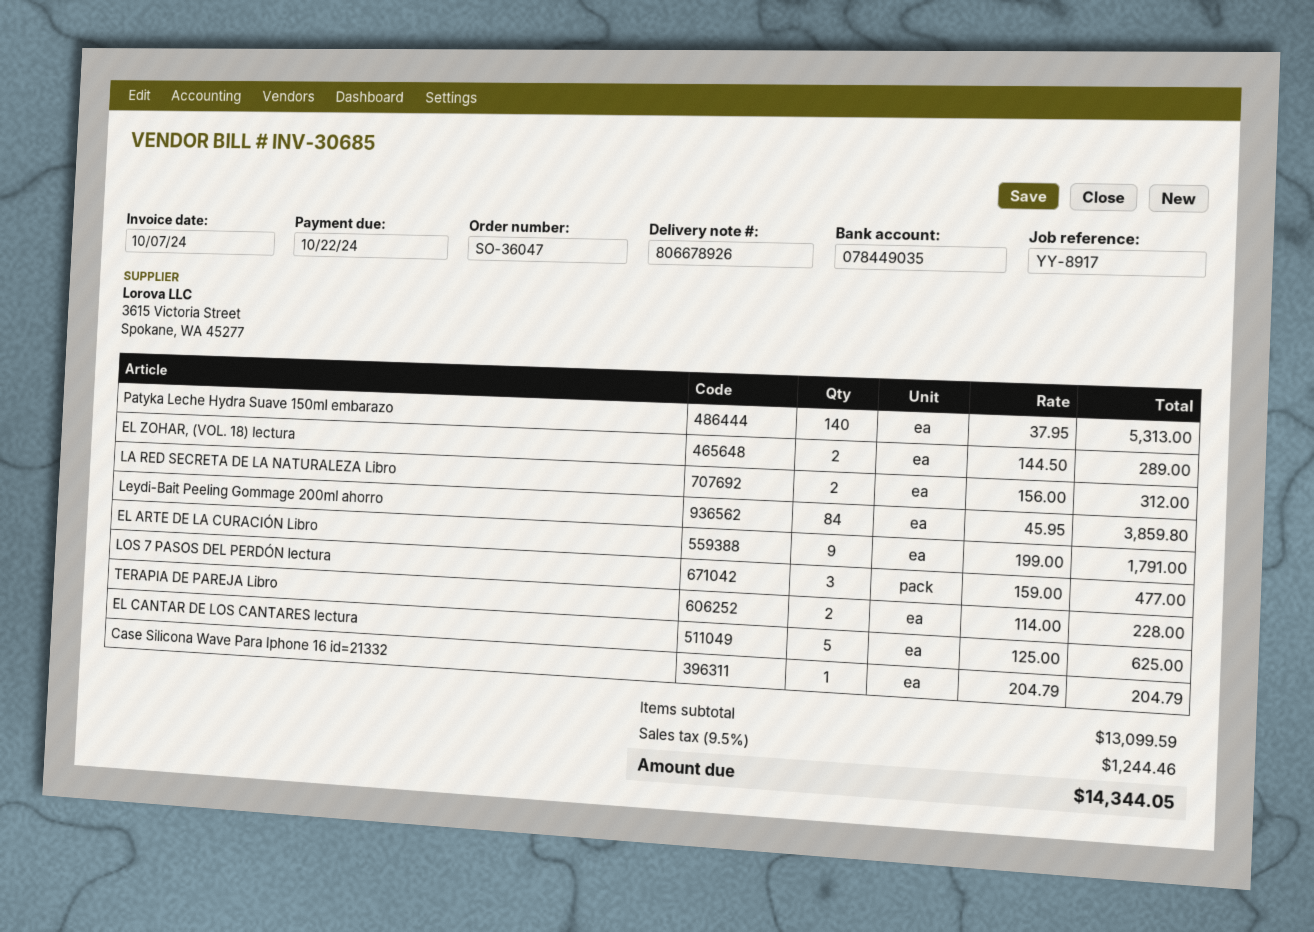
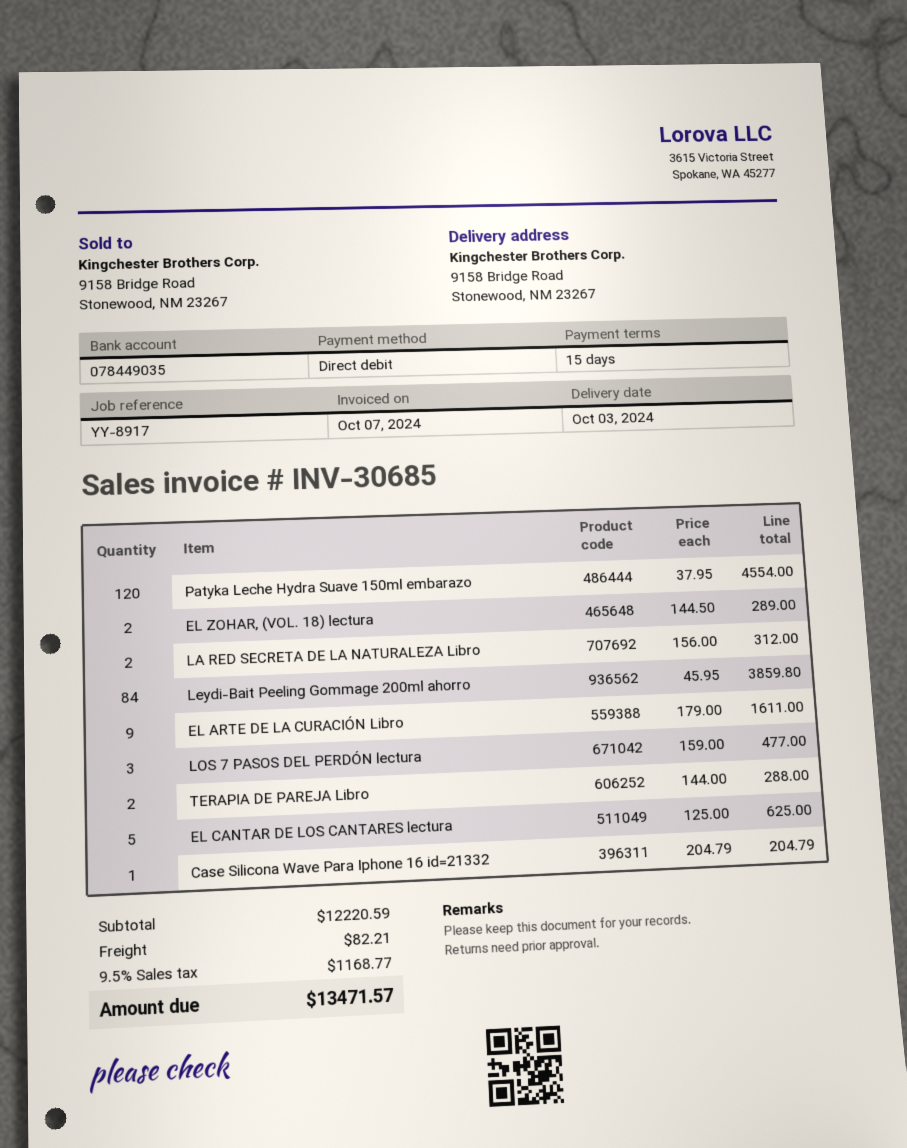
Patyka Leche Hydra Suave 150ml embarazo: 140 x 37.95 = 5313.00 -> 120 x 37.95 = 4554.00
EL ARTE DE LA CURACIÓN Libro: 9 x 199.00 = 1791.00 -> 9 x 179.00 = 1611.00
TERAPIA DE PAREJA Libro: 2 x 114.00 = 228.00 -> 2 x 144.00 = 288.00
subtotal: 13099.59 -> 12220.59
shipping: none -> 82.21
tax: 9.5% = 1244.46 -> 9.5% = 1168.77
total: 14344.05 -> 13471.57

